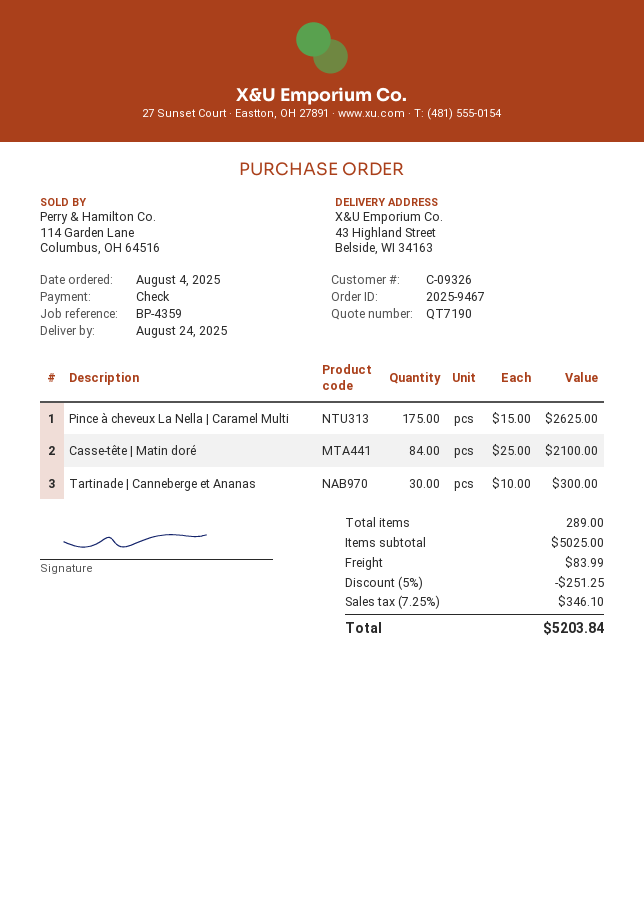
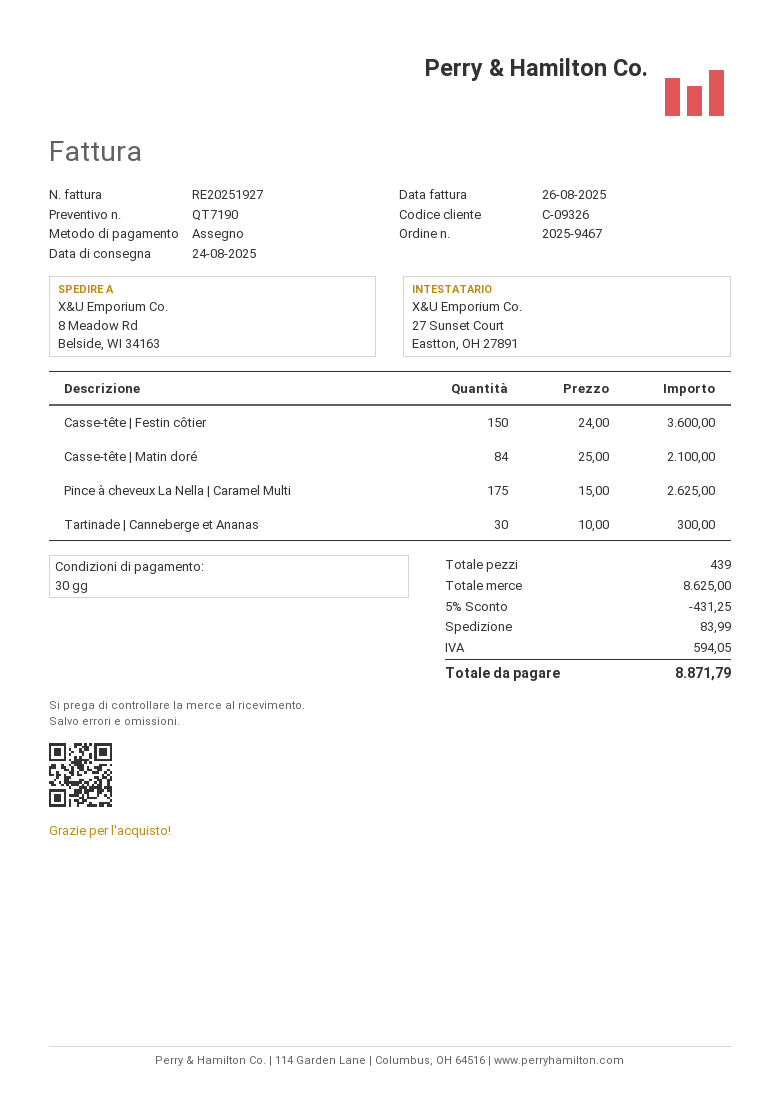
ship to: 43 Highland Street, Belside, WI 34163 -> 8 Meadow Rd, Belside, WI 34163
Casse-tête | Festin côtier: none -> 150 x 24.00 = 3600.00
total quantity: 289 -> 439
subtotal: 5025.00 -> 8625.00
discount: 5% = 251.25 -> 5% = 431.25
tax: 346.10 -> 594.05
total: 5203.84 -> 8871.79

